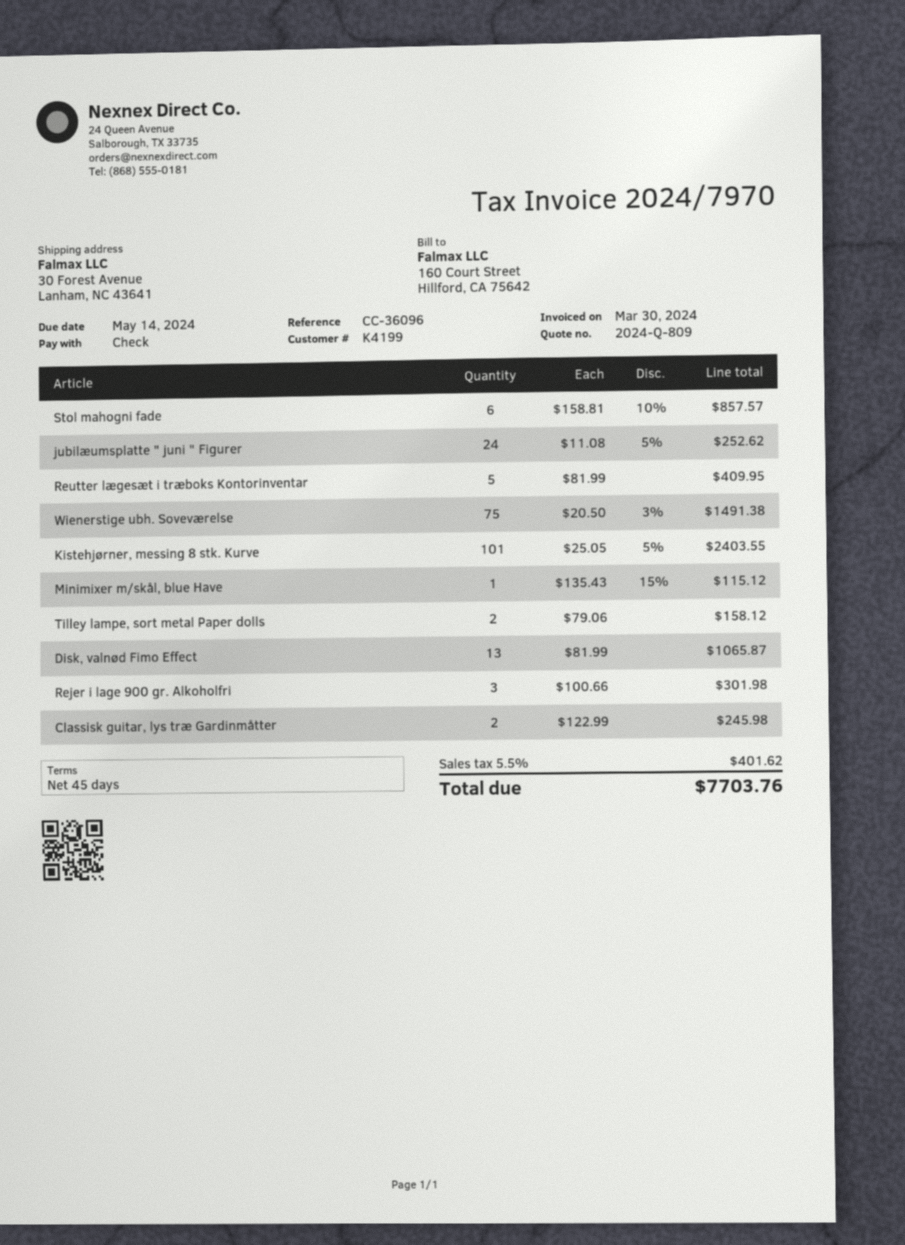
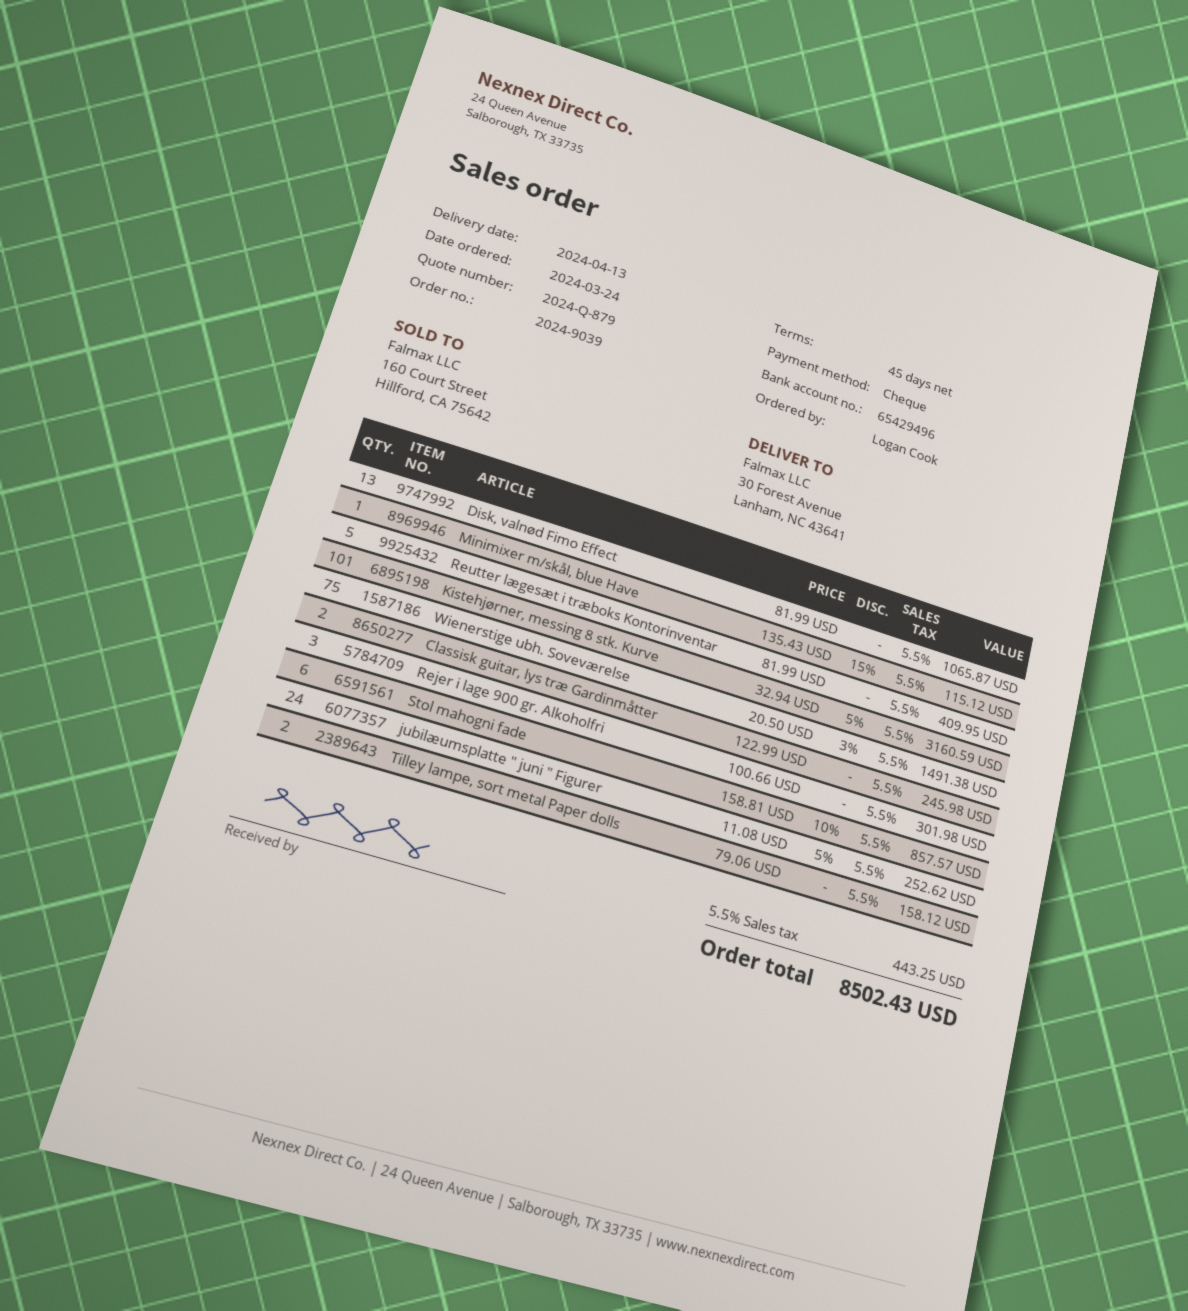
quote number: 2024-Q-809 -> 2024-Q-879
Kistehjørner, messing 8 stk. Kurve: 101 x 25.05 - 5% = 2403.55 -> 101 x 32.94 - 5% = 3160.59
tax: 5.5% = 401.62 -> 5.5% = 443.25
total: 7703.76 -> 8502.43

